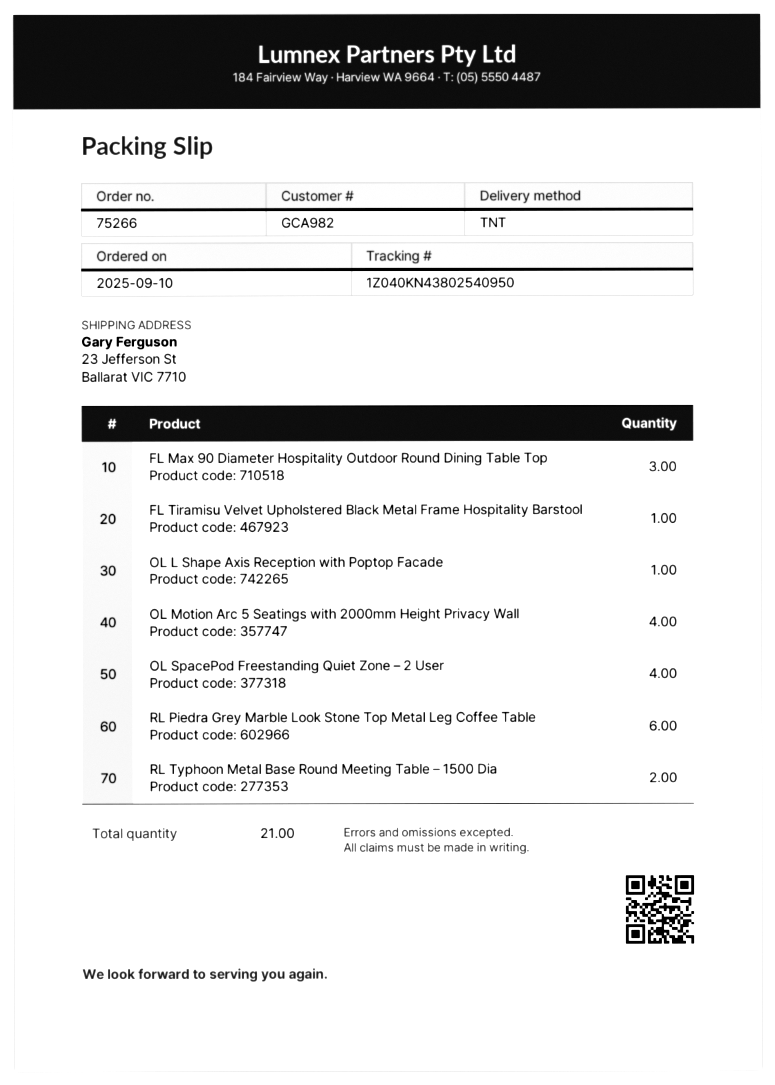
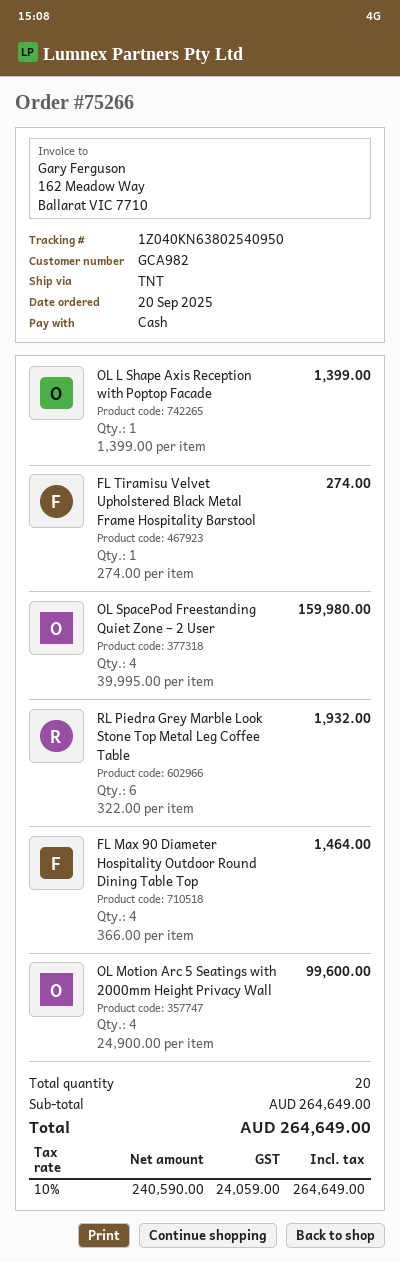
order date: 2025-09-10 -> 2025-09-20
tracking number: 1Z040KN43802540950 -> 1Z040KN63802540950
FL Max 90 Diameter Hospitality Outdoor Round Dining Table Top: 3 -> 4
RL Typhoon Metal Base Round Meeting Table – 1500 Dia: 2 -> none
total quantity: 21 -> 20

